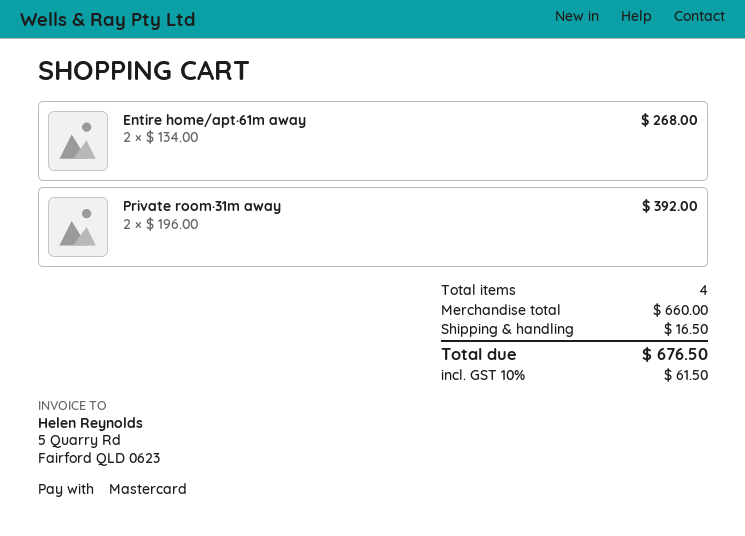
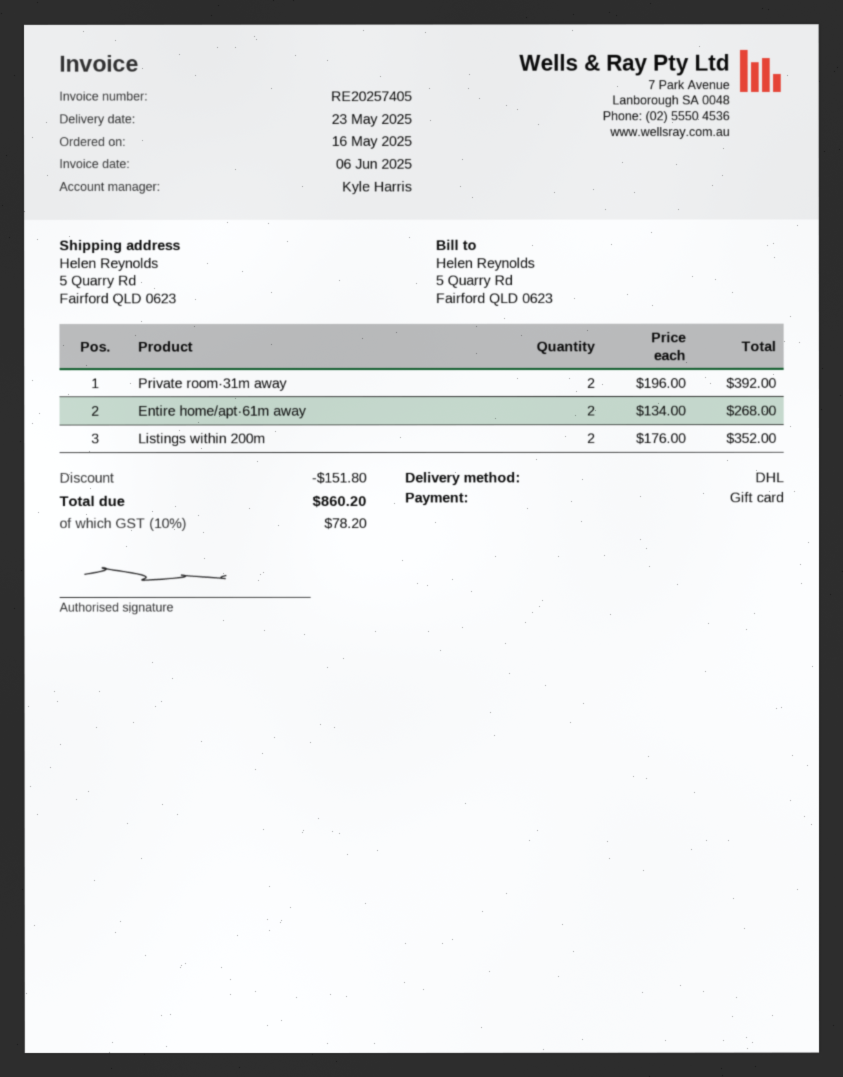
payment method: Mastercard -> gift card
Listings within 200m: none -> 2 x 176.00 = 352.00
discount: none -> 151.80
shipping: 16.50 -> none
tax: 10% = 61.50 -> 10% = 78.20
total: 676.50 -> 860.20

